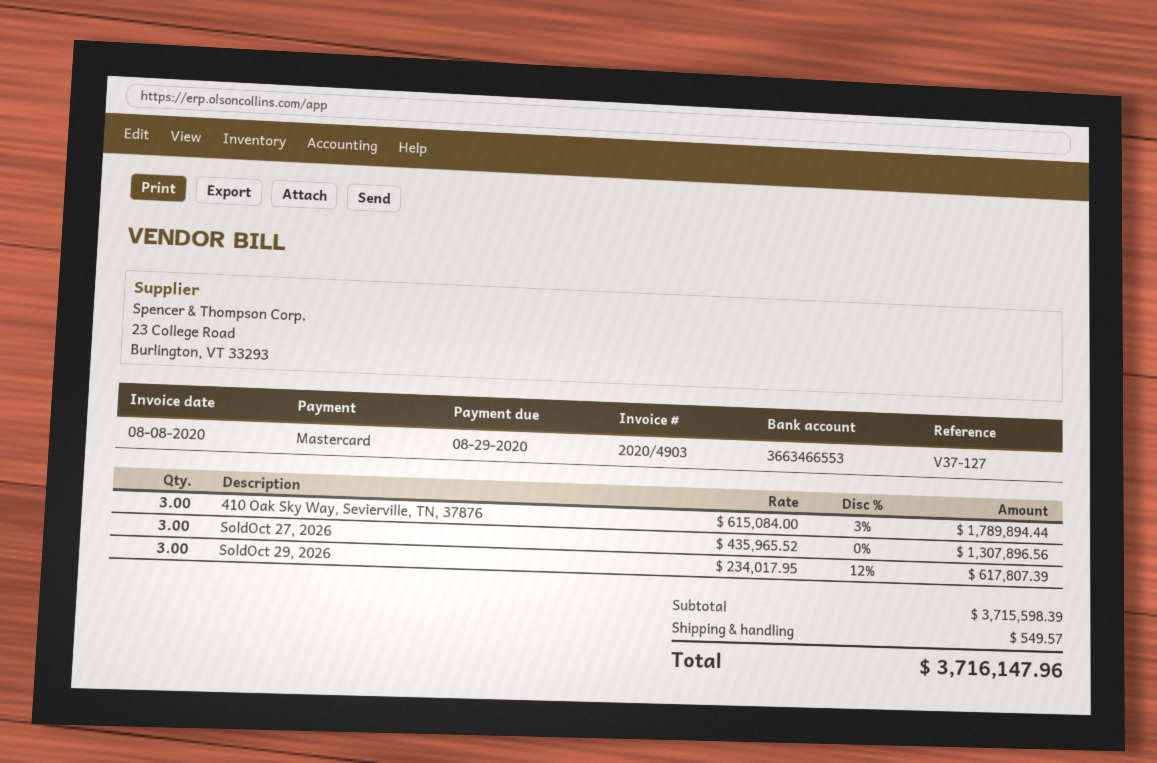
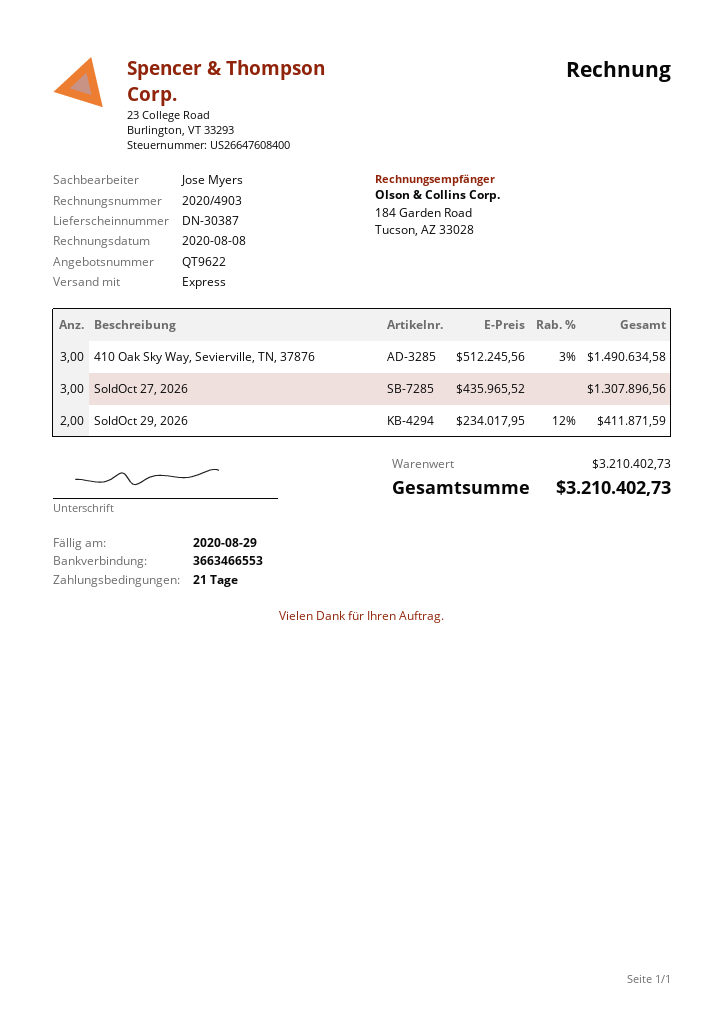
410 Oak Sky Way, Sevierville, TN, 37876: 3 x 615084.00 - 3% = 1789894.44 -> 3 x 512245.56 - 3% = 1490634.58
SoldOct 29, 2026: 3 x 234017.95 - 12% = 617807.39 -> 2 x 234017.95 - 12% = 411871.59
subtotal: 3715598.39 -> 3210402.73
shipping: 549.57 -> none
total: 3716147.96 -> 3210402.73

